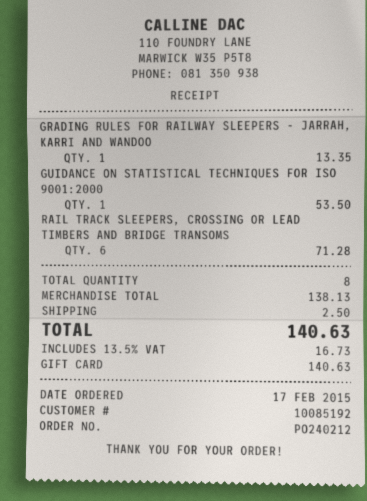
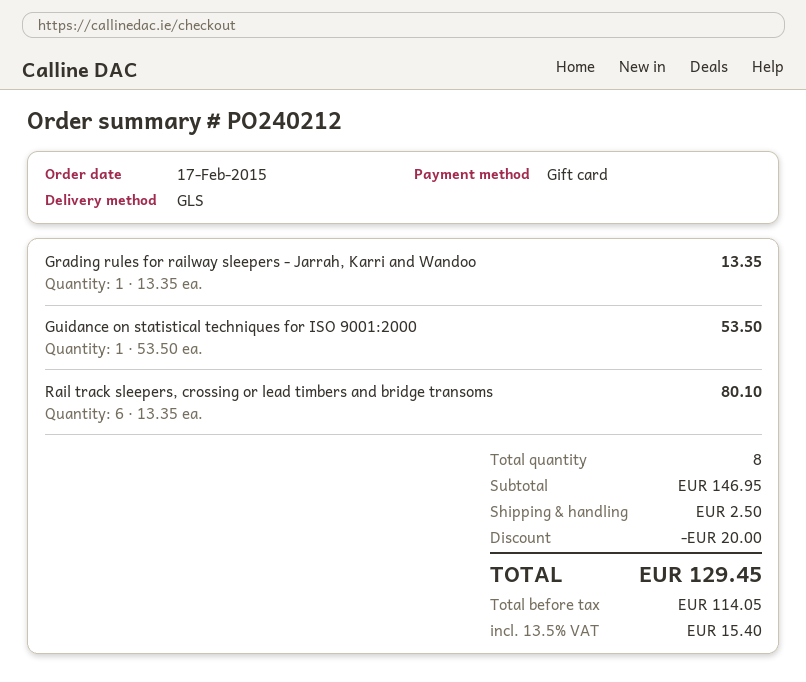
RAIL TRACK SLEEPERS, CROSSING OR LEAD TIMBERS AND BRIDGE TRANSOMS: 6 for 71.28 -> 6 for 80.10
subtotal: 138.13 -> 146.95
discount: none -> 20.00
tax: 13.5% = 16.73 -> 13.5% = 15.40
total: 140.63 -> 129.45

